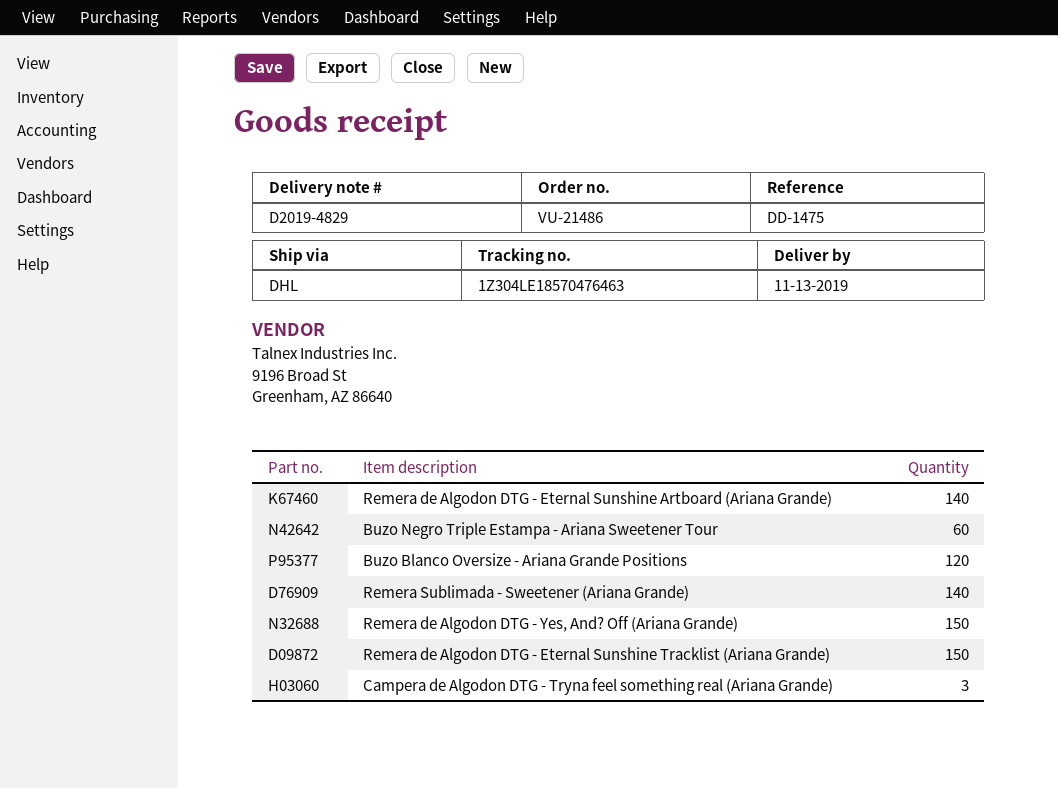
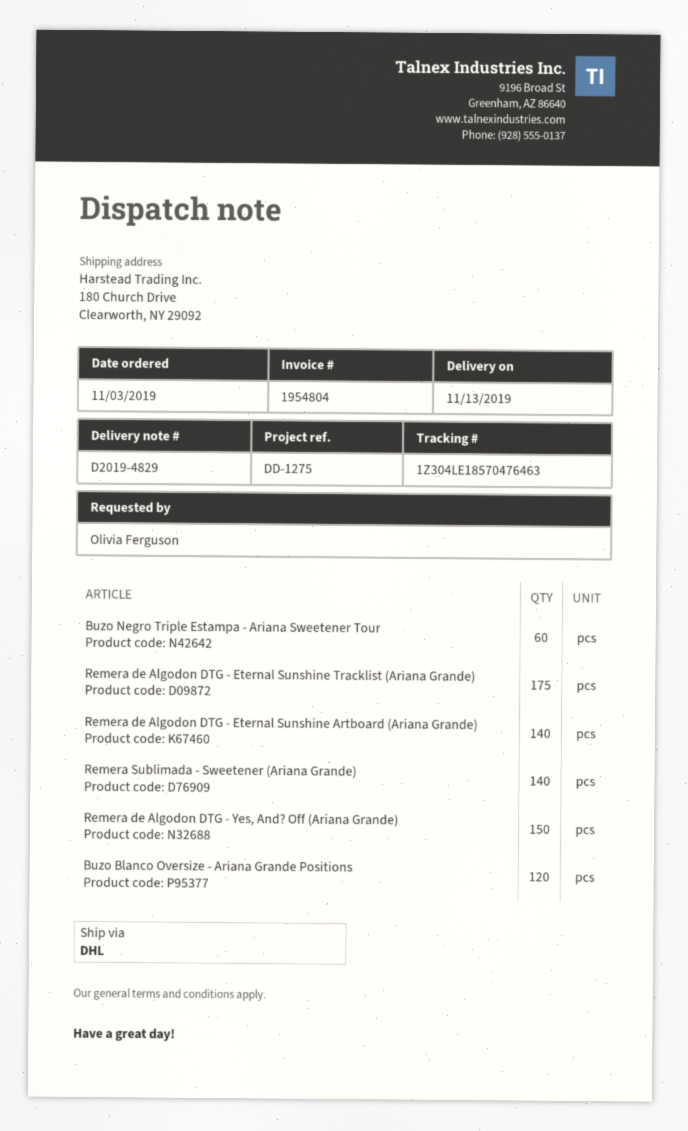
reference: DD-1475 -> DD-1275
Remera de Algodon DTG - Eternal Sunshine Tracklist (Ariana Grande): 150 -> 175
Campera de Algodon DTG - Tryna feel something real (Ariana Grande): 3 -> none

